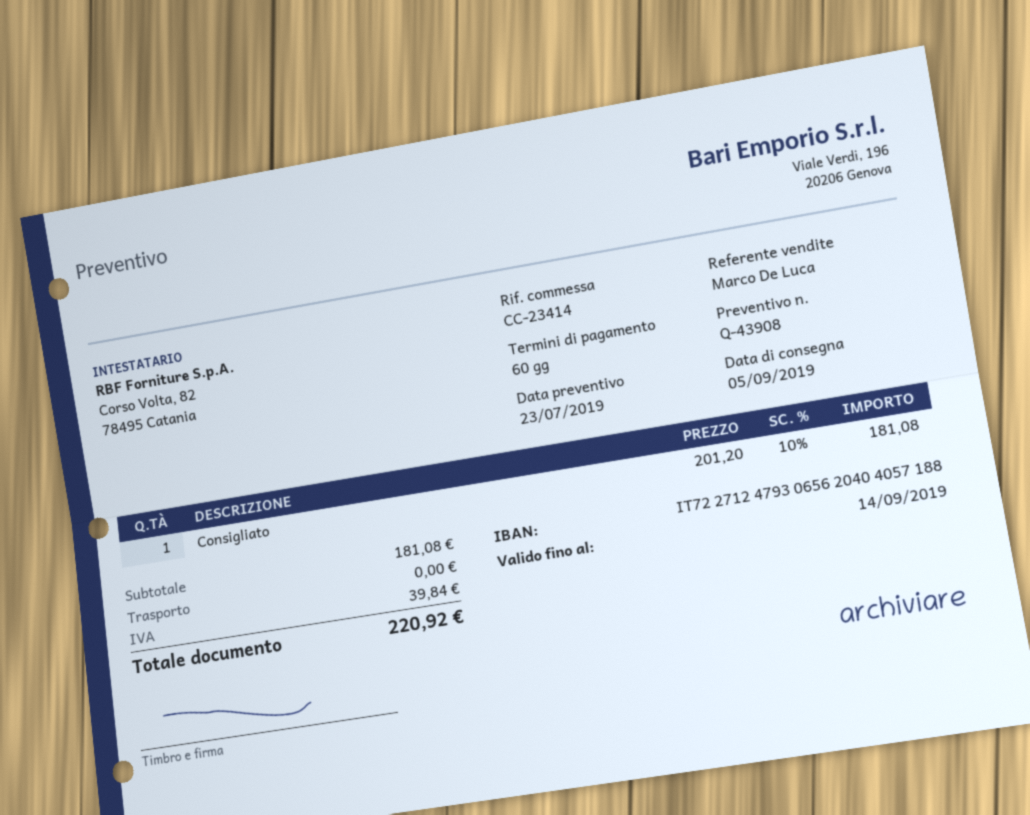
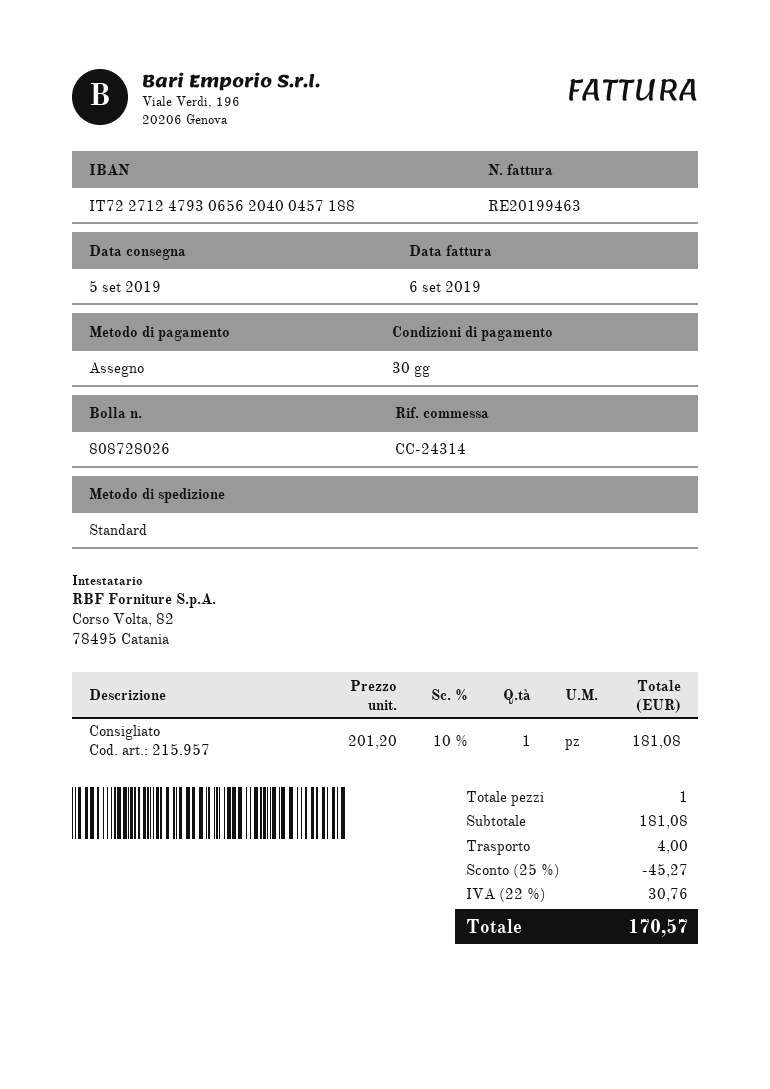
payment terms: 60 days -> 30 days
reference: CC-23414 -> CC-24314
bank account: IT7227124793065620404057188 -> IT7227124793065620400457188
discount: none -> 25% = 45.27
shipping: 0.00 -> 4.00
tax: 39.84 -> 30.76
total: 220.92 -> 170.57

